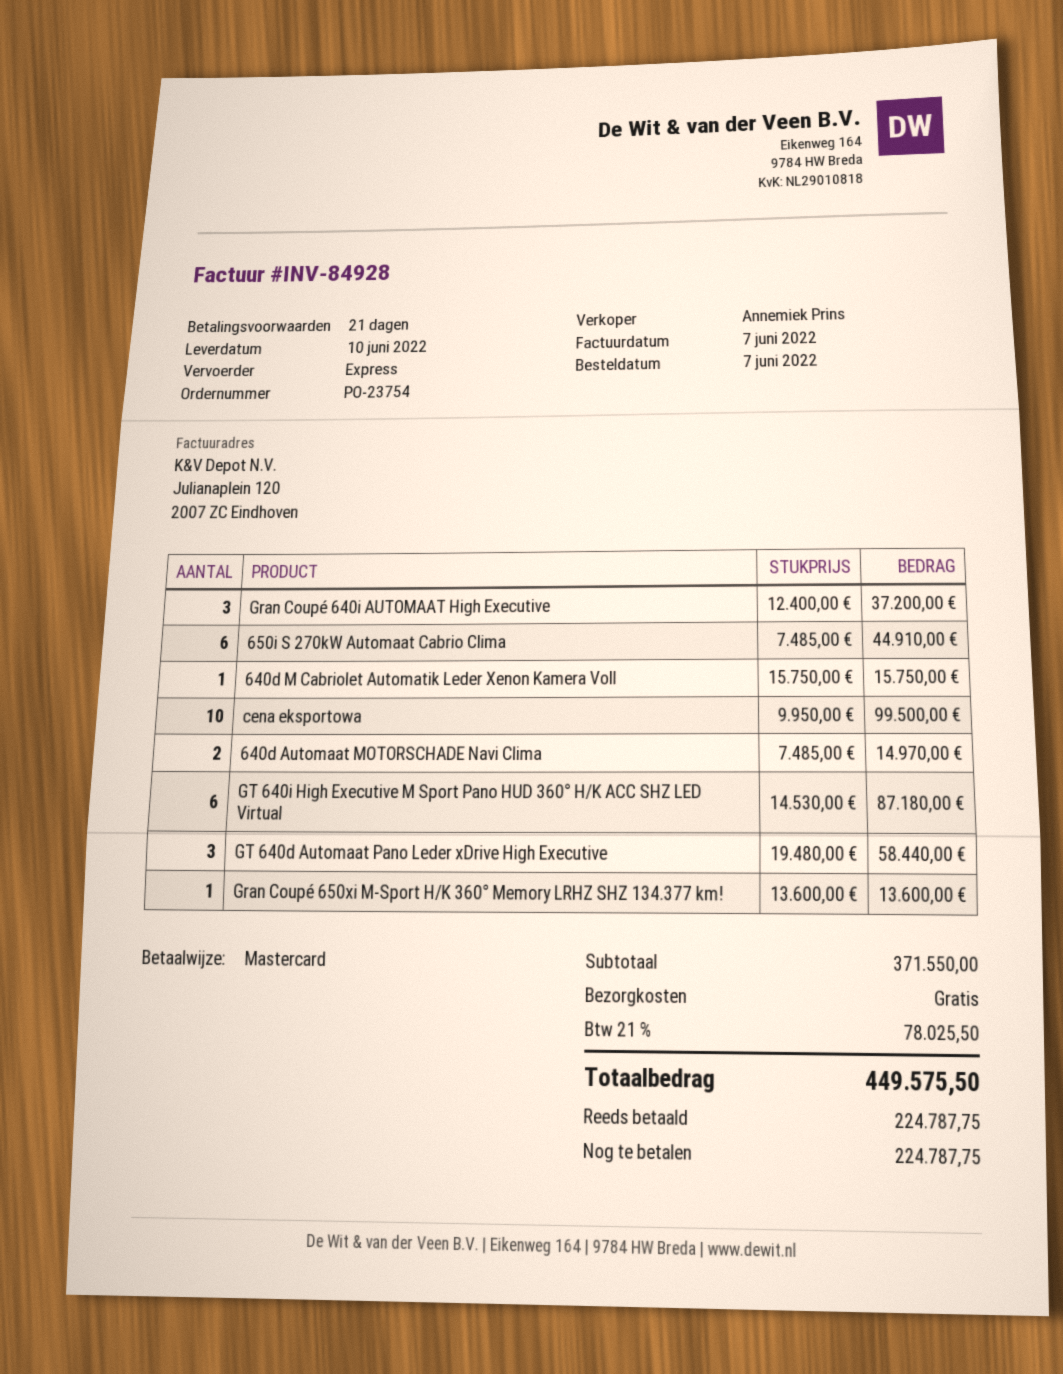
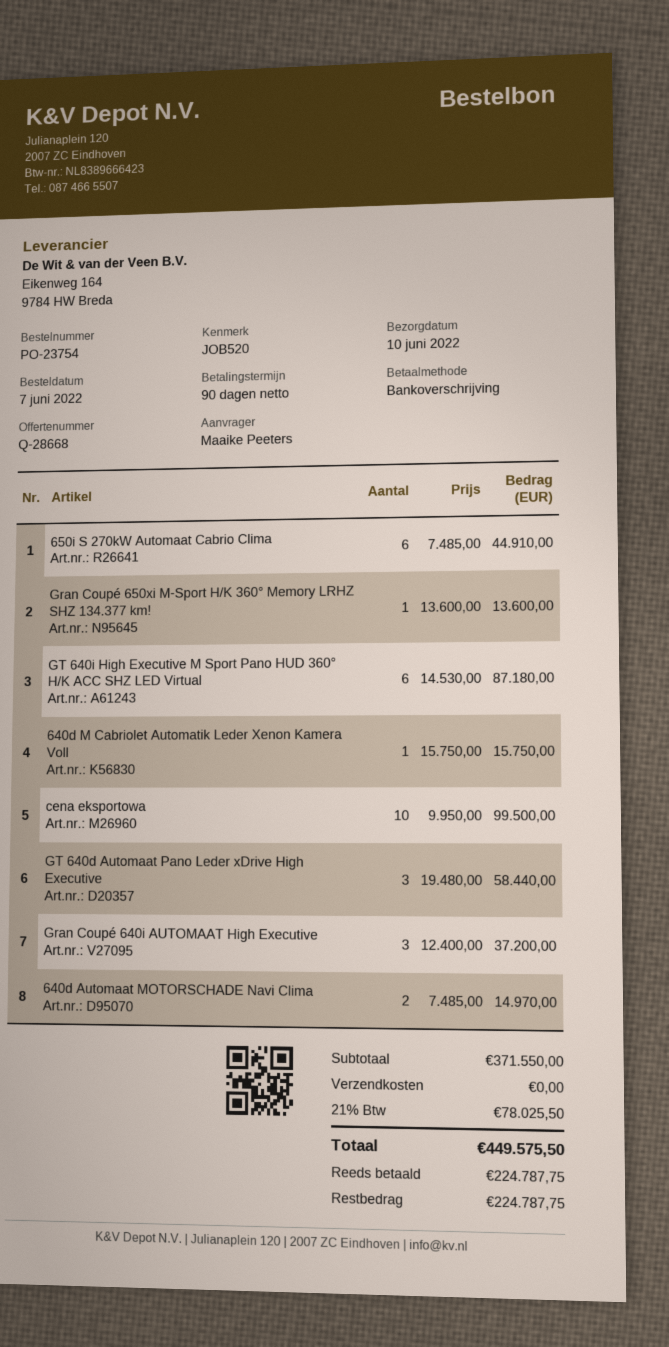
payment terms: 21 days -> 90 days
payment method: Mastercard -> bank transfer

